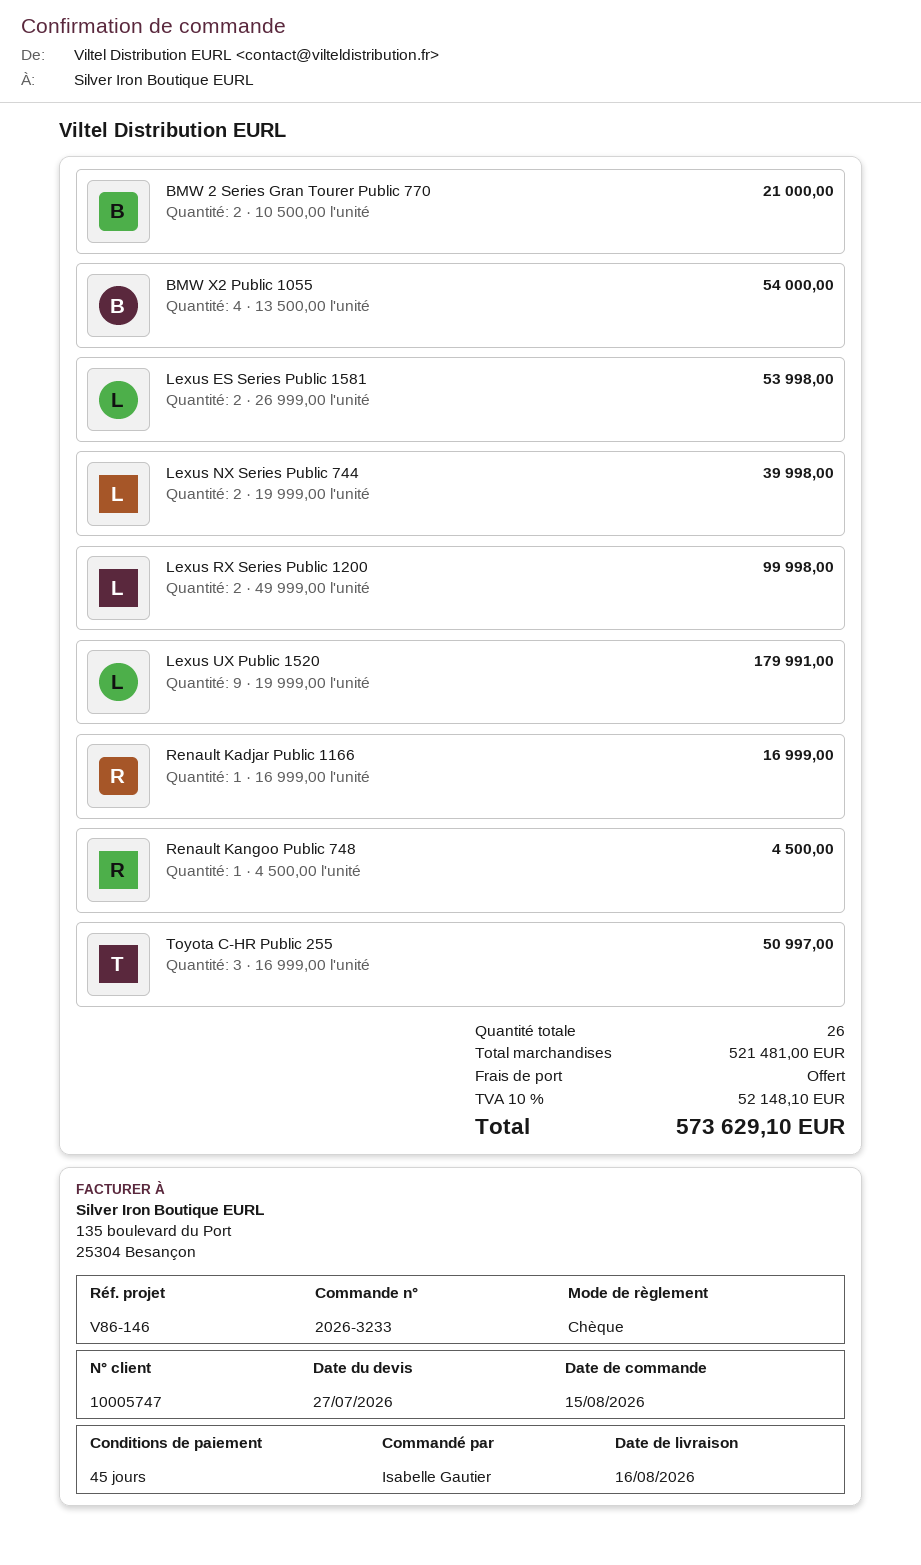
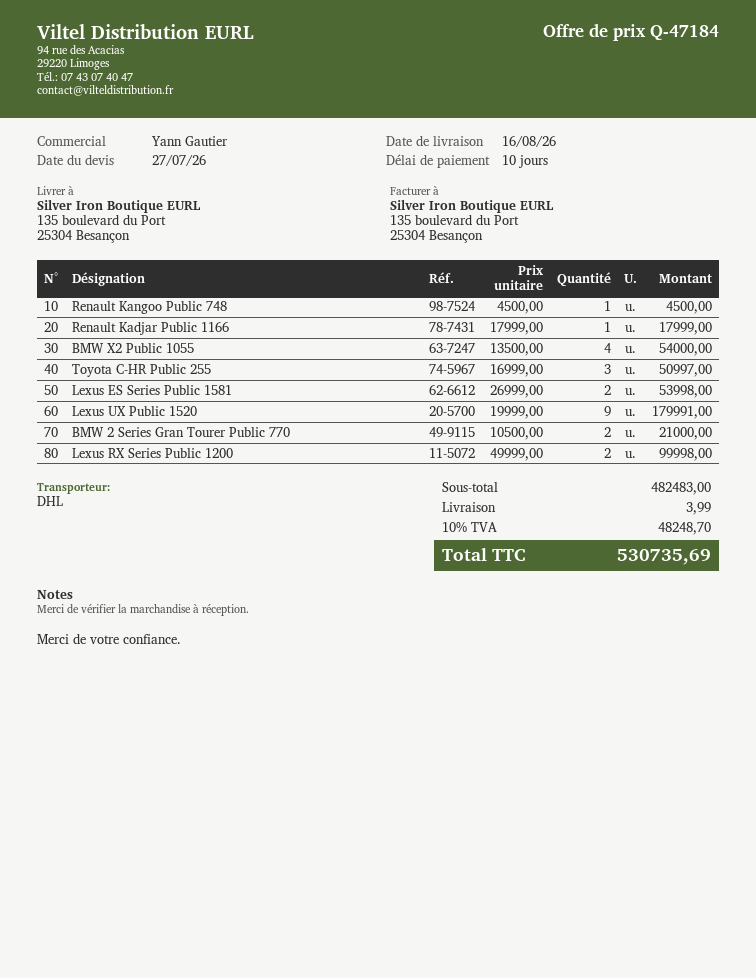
payment terms: 45 days -> 10 days
Lexus NX Series Public 744: 2 x 19999.00 = 39998.00 -> none
Renault Kadjar Public 1166: 1 x 16999.00 = 16999.00 -> 1 x 17999.00 = 17999.00
subtotal: 521481.00 -> 482483.00
shipping: 0.00 -> 3.99
tax: 10% = 52148.10 -> 10% = 48248.70
total: 573629.10 -> 530735.69

